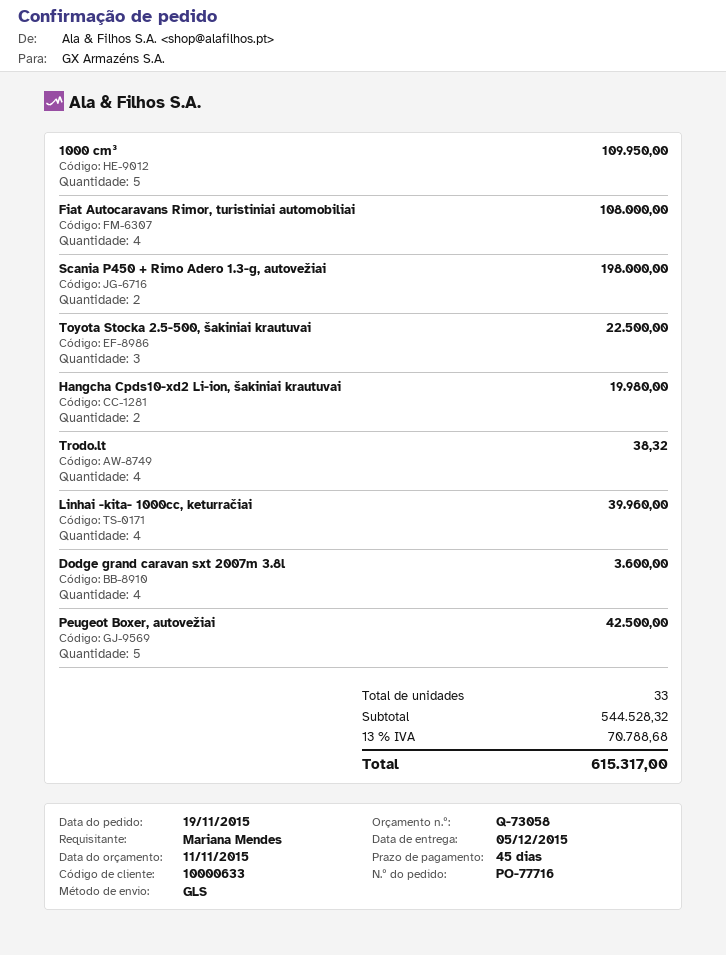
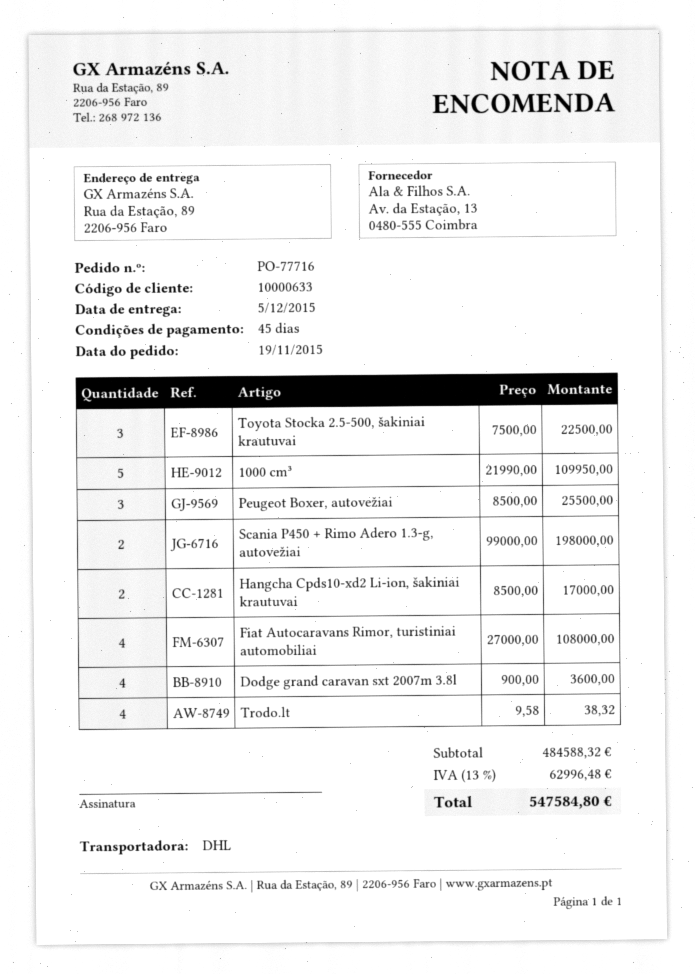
shipping method: GLS -> DHL
Hangcha Cpds10-xd2 Li-ion, šakiniai krautuvai: 2 for 19980.00 -> 2 for 17000.00
Linhai -kita- 1000cc, keturračiai: 4 for 39960.00 -> none
Peugeot Boxer, autovežiai: 5 for 42500.00 -> 3 for 25500.00
subtotal: 544528.32 -> 484588.32
tax: 13% = 70788.68 -> 13% = 62996.48
total: 615317.00 -> 547584.80

